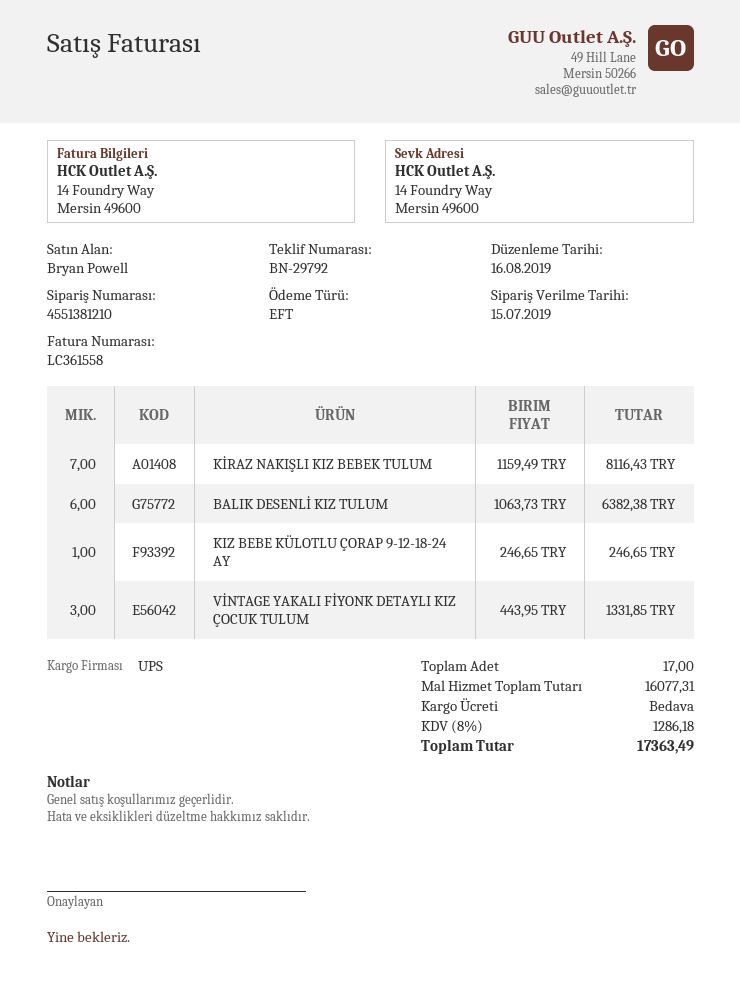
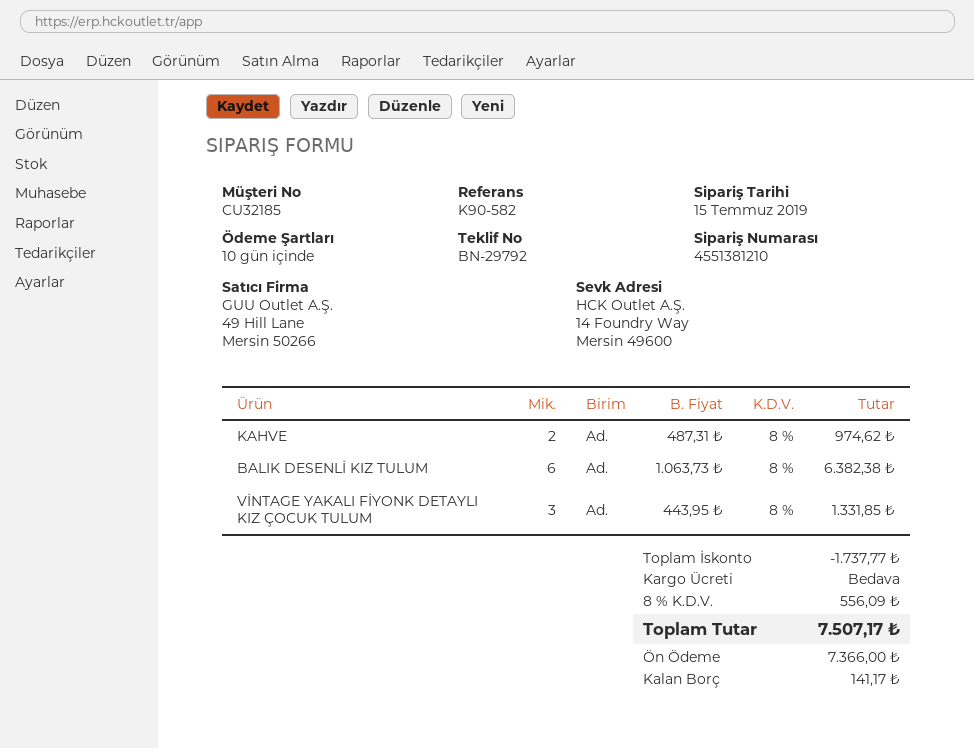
KİRAZ NAKIŞLI KIZ BEBEK TULUM: 7 x 1159.49 = 8116.43 -> none
KIZ BEBE KÜLOTLU ÇORAP 9-12-18-24 AY: 1 x 246.65 = 246.65 -> none
KAHVE: none -> 2 x 487.31 = 974.62
discount: none -> 1737.77
tax: 8% = 1286.18 -> 8% = 556.09
total: 17363.49 -> 7507.17

